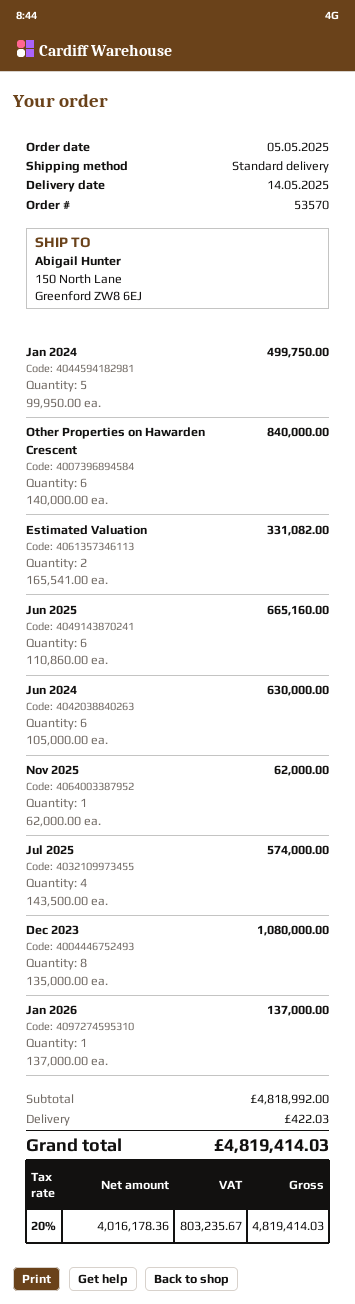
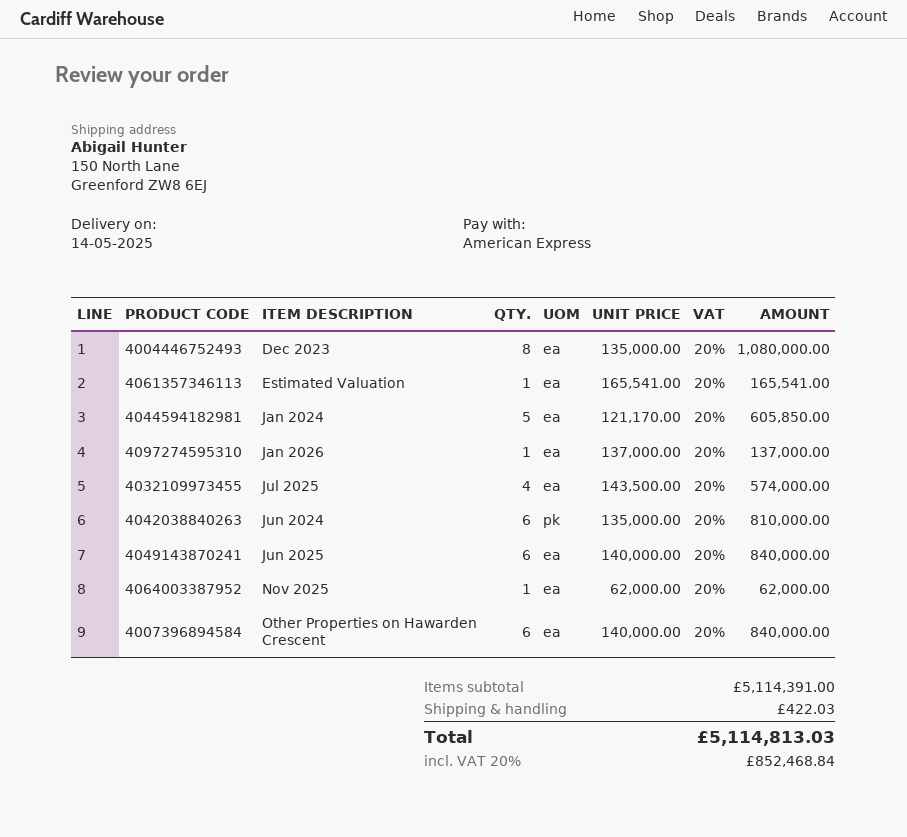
Jan 2024: 5 x 99950.00 = 499750.00 -> 5 x 121170.00 = 605850.00
Estimated Valuation: 2 x 165541.00 = 331082.00 -> 1 x 165541.00 = 165541.00
Jun 2025: 6 x 110860.00 = 665160.00 -> 6 x 140000.00 = 840000.00
Jun 2024: 6 x 105000.00 = 630000.00 -> 6 x 135000.00 = 810000.00
subtotal: 4818992.00 -> 5114391.00
tax: 20% = 803235.67 -> 20% = 852468.84
total: 4819414.03 -> 5114813.03

